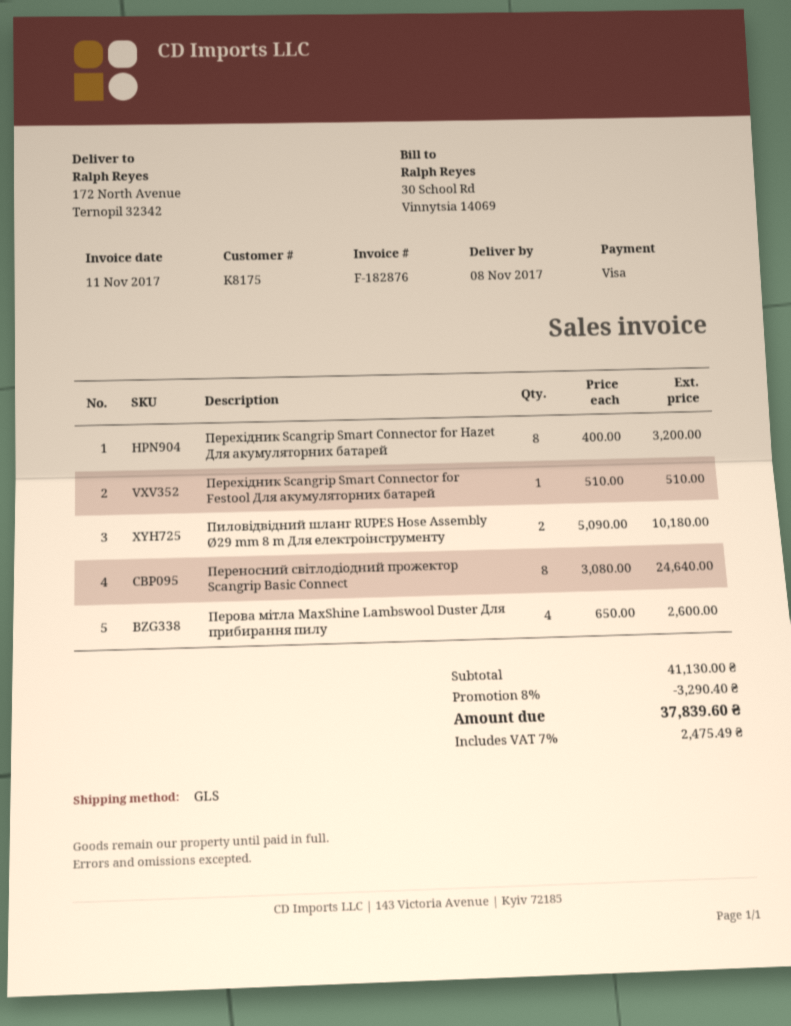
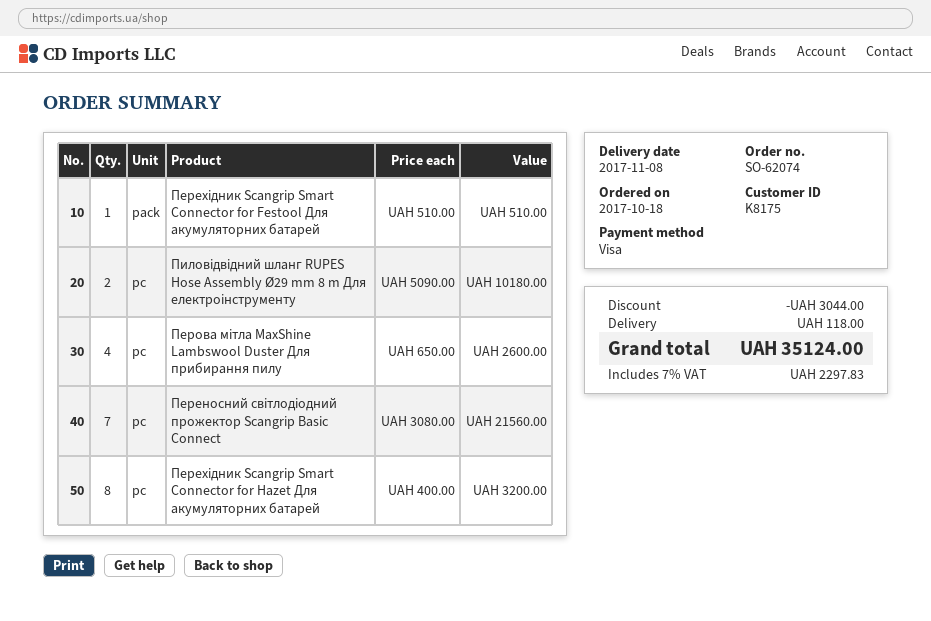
Переносний світлодіодний прожектор Scangrip Basic Connect: 8 x 3080.00 = 24640.00 -> 7 x 3080.00 = 21560.00
discount: 3290.40 -> 3044.00
shipping: none -> 118.00
tax: 7% = 2475.49 -> 7% = 2297.83
total: 37839.60 -> 35124.00

